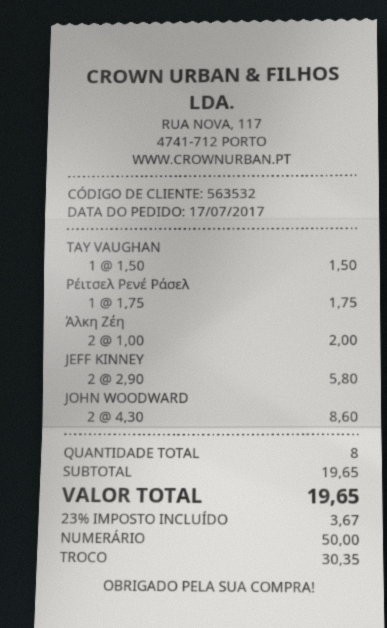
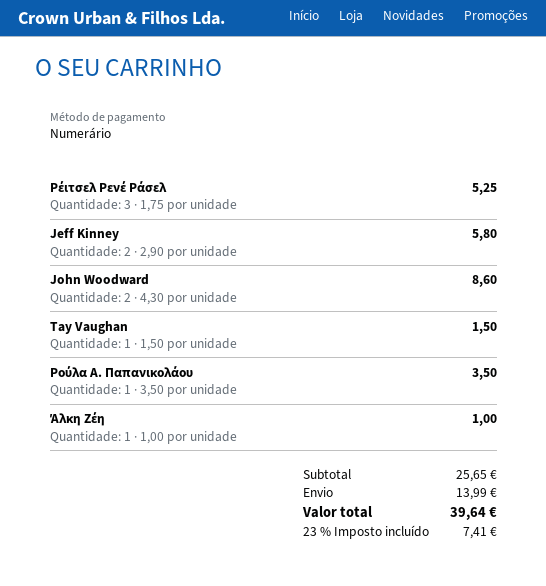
Ρέιτσελ Ρενέ Ράσελ: 1 x 1.75 = 1.75 -> 3 x 1.75 = 5.25
Άλκη Ζέη: 2 x 1.00 = 2.00 -> 1 x 1.00 = 1.00
Ρούλα Α. Παπανικολάου: none -> 1 x 3.50 = 3.50
subtotal: 19.65 -> 25.65
shipping: none -> 13.99
tax: 23% = 3.67 -> 23% = 7.41
total: 19.65 -> 39.64

